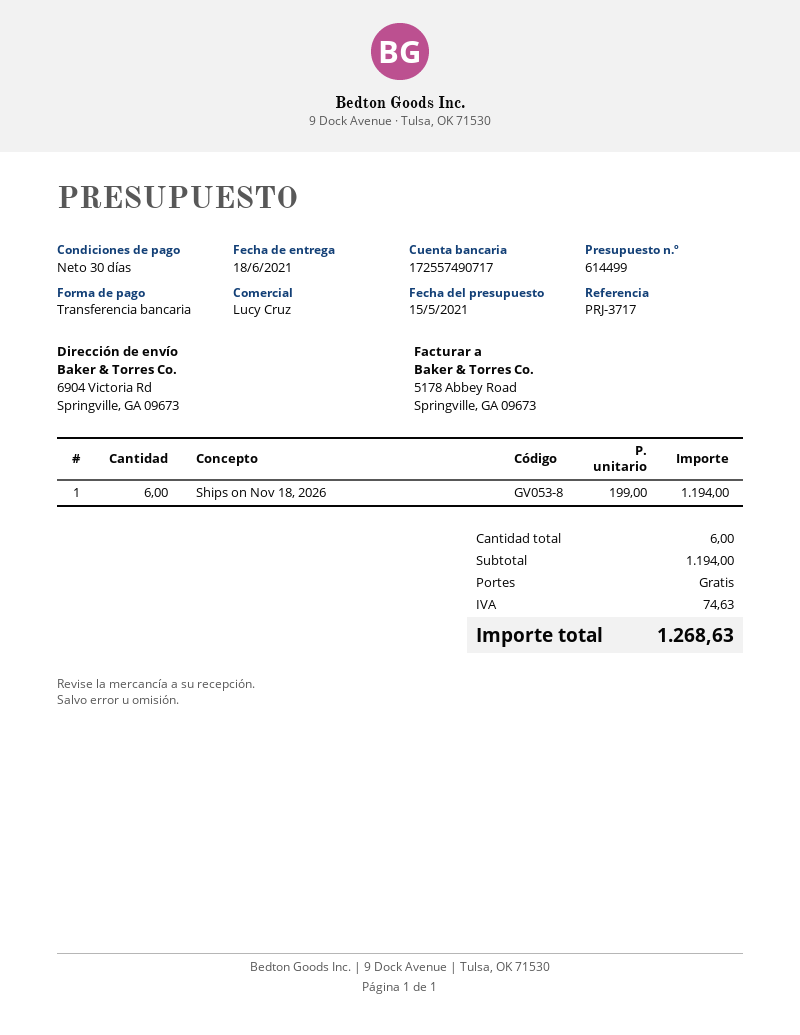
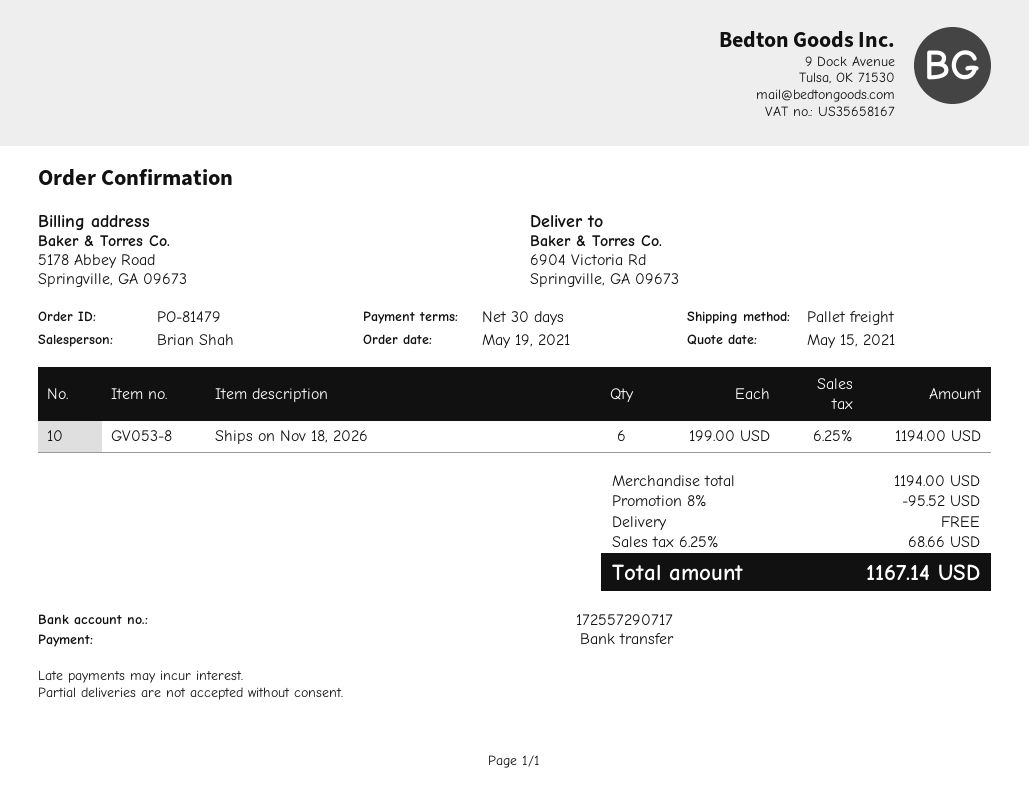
sales rep: Lucy Cruz -> Brian Shah
bank account: 172557490717 -> 172557290717
discount: none -> 8% = 95.52
tax: 74.63 -> 68.66
total: 1268.63 -> 1167.14

